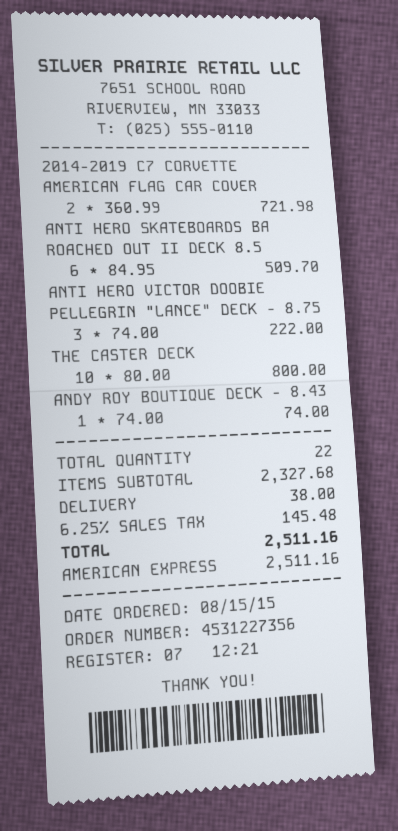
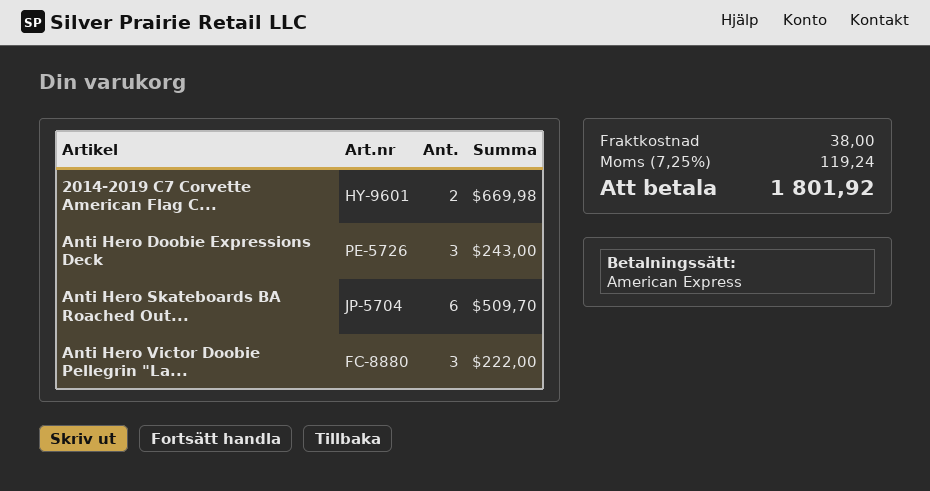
2014-2019 C7 CORVETTE AMERICAN FLAG CAR COVER: 2 for 721.98 -> 2 for 669.98
THE CASTER DECK: 10 for 800.00 -> none
ANDY ROY BOUTIQUE DECK - 8.43: 1 for 74.00 -> none
Anti Hero Doobie Expressions Deck: none -> 3 for 243.00
tax: 6.25% = 145.48 -> 7.25% = 119.24
total: 2511.16 -> 1801.92

